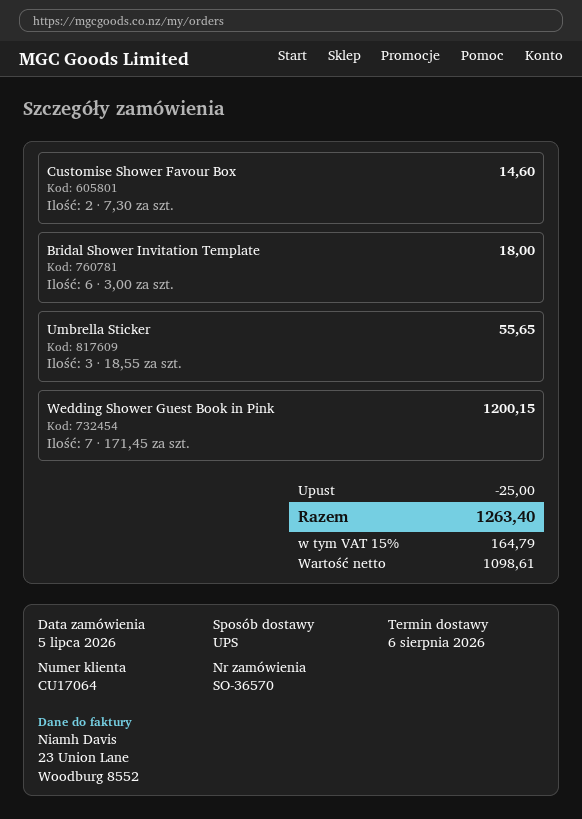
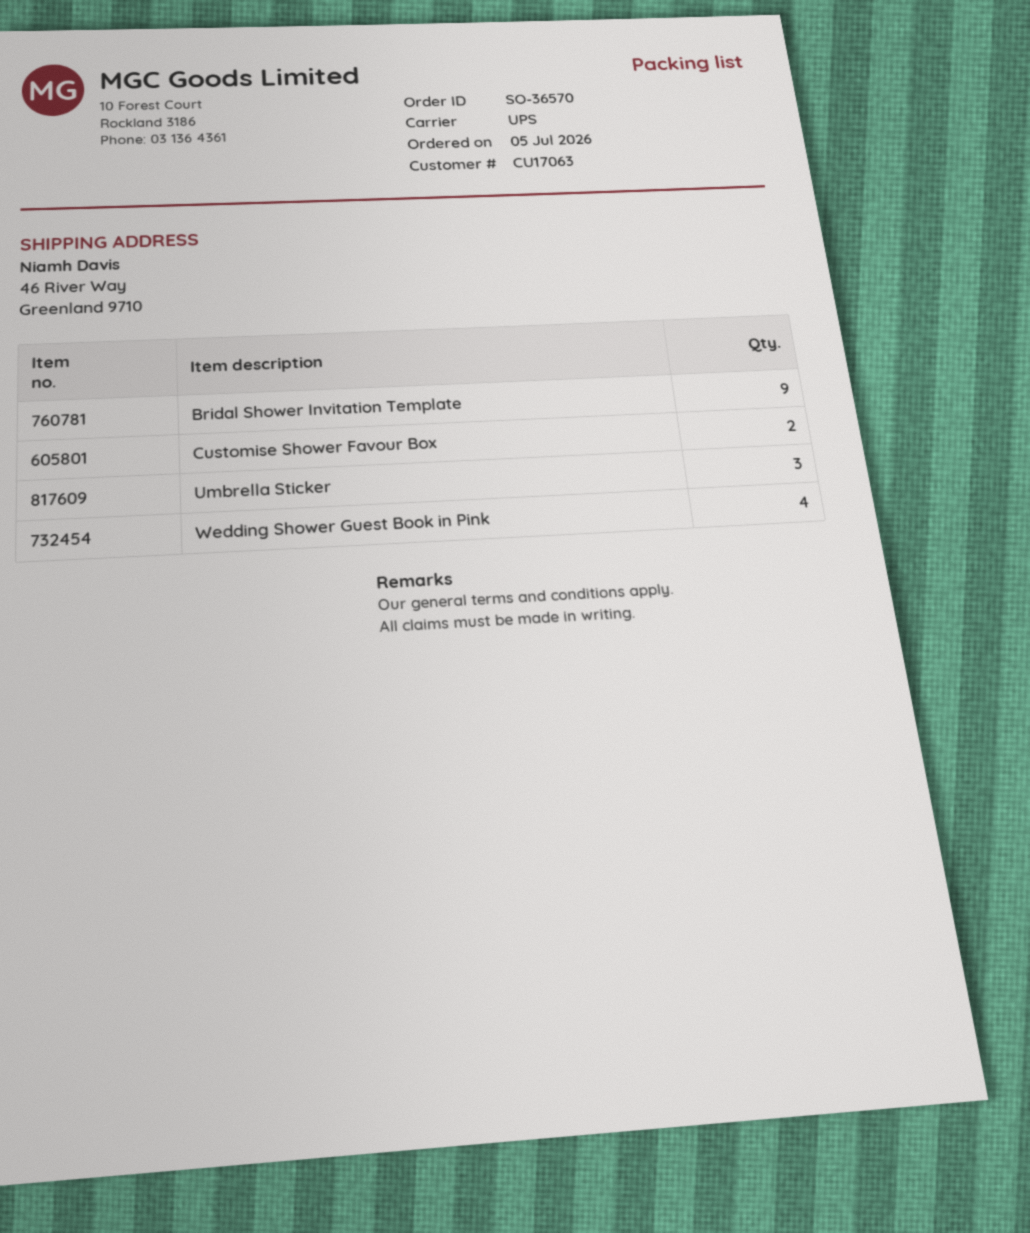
customer number: CU17064 -> CU17063
Bridal Shower Invitation Template: 6 -> 9
Wedding Shower Guest Book in Pink: 7 -> 4

